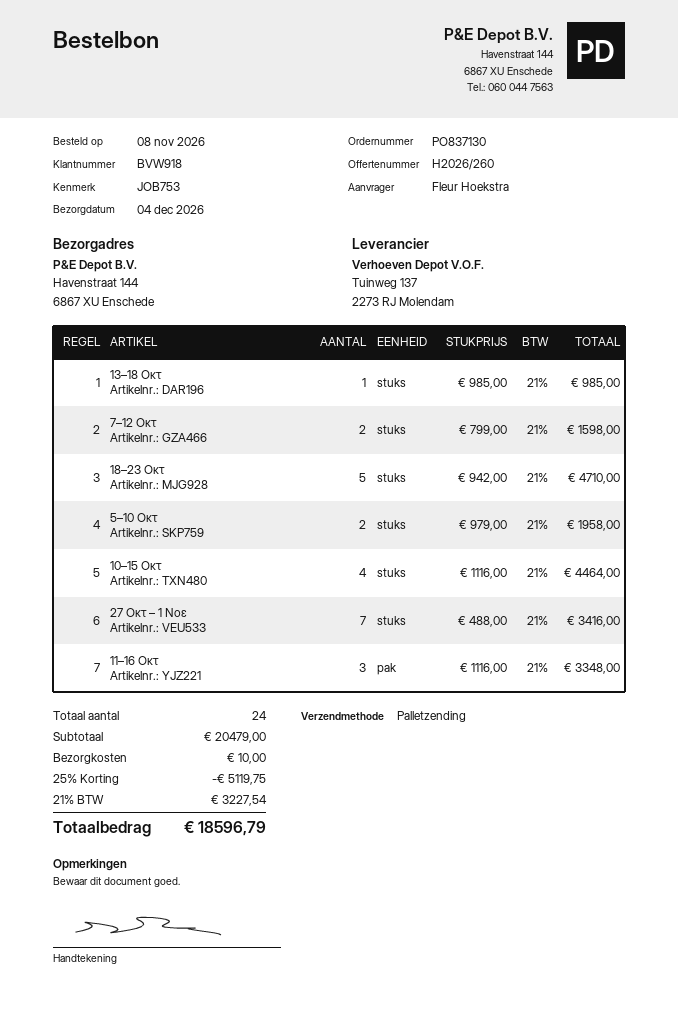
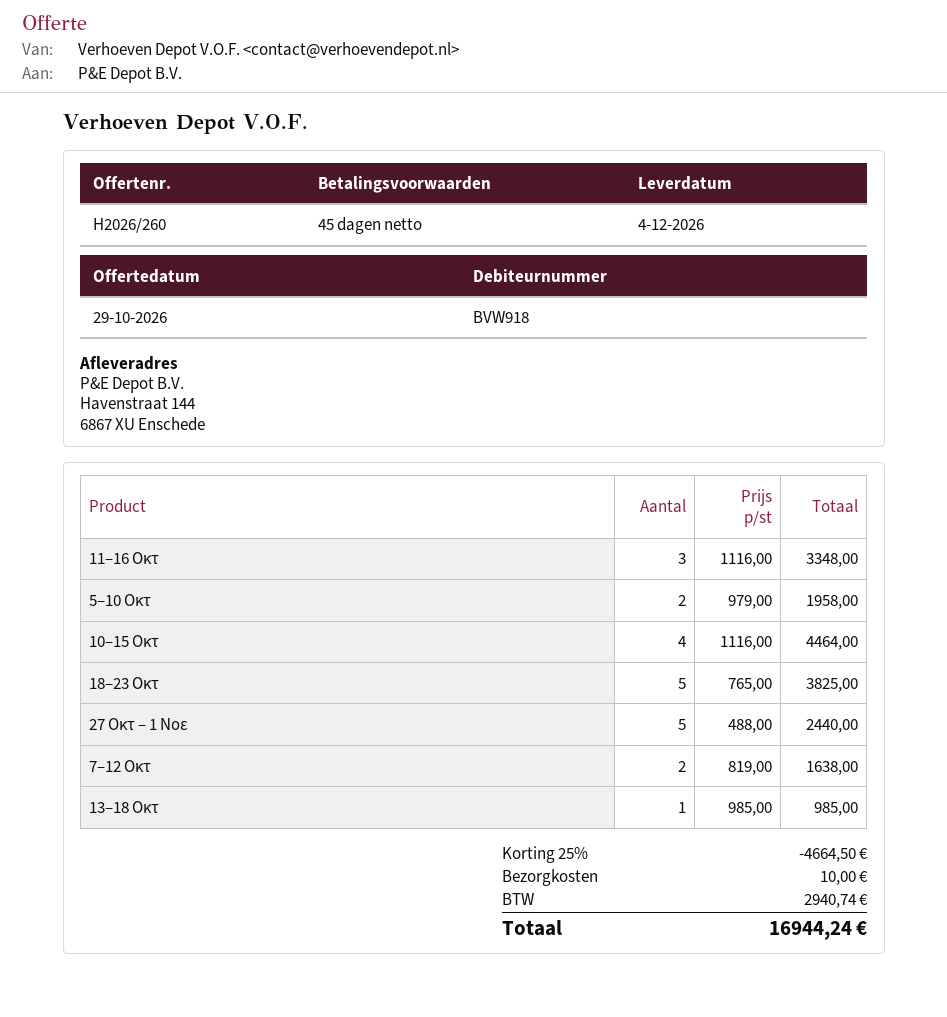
7–12 Οκτ: 2 x 799.00 = 1598.00 -> 2 x 819.00 = 1638.00
18–23 Οκτ: 5 x 942.00 = 4710.00 -> 5 x 765.00 = 3825.00
27 Οκτ – 1 Νοε: 7 x 488.00 = 3416.00 -> 5 x 488.00 = 2440.00
discount: 25% = 5119.75 -> 25% = 4664.50
tax: 3227.54 -> 2940.74
total: 18596.79 -> 16944.24

